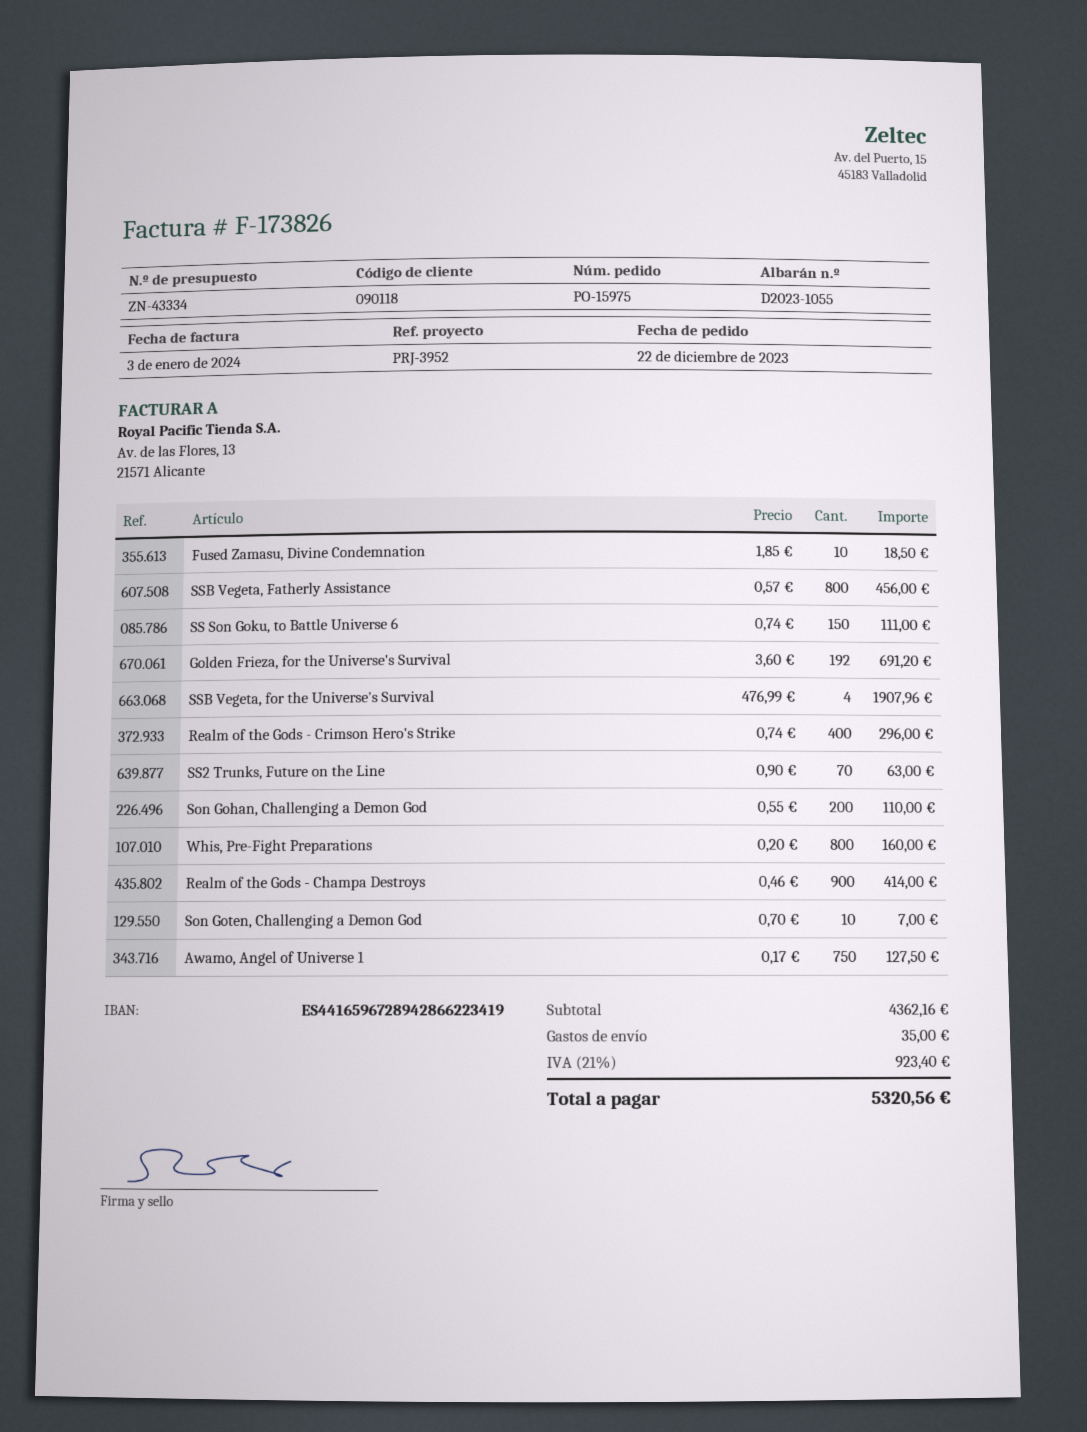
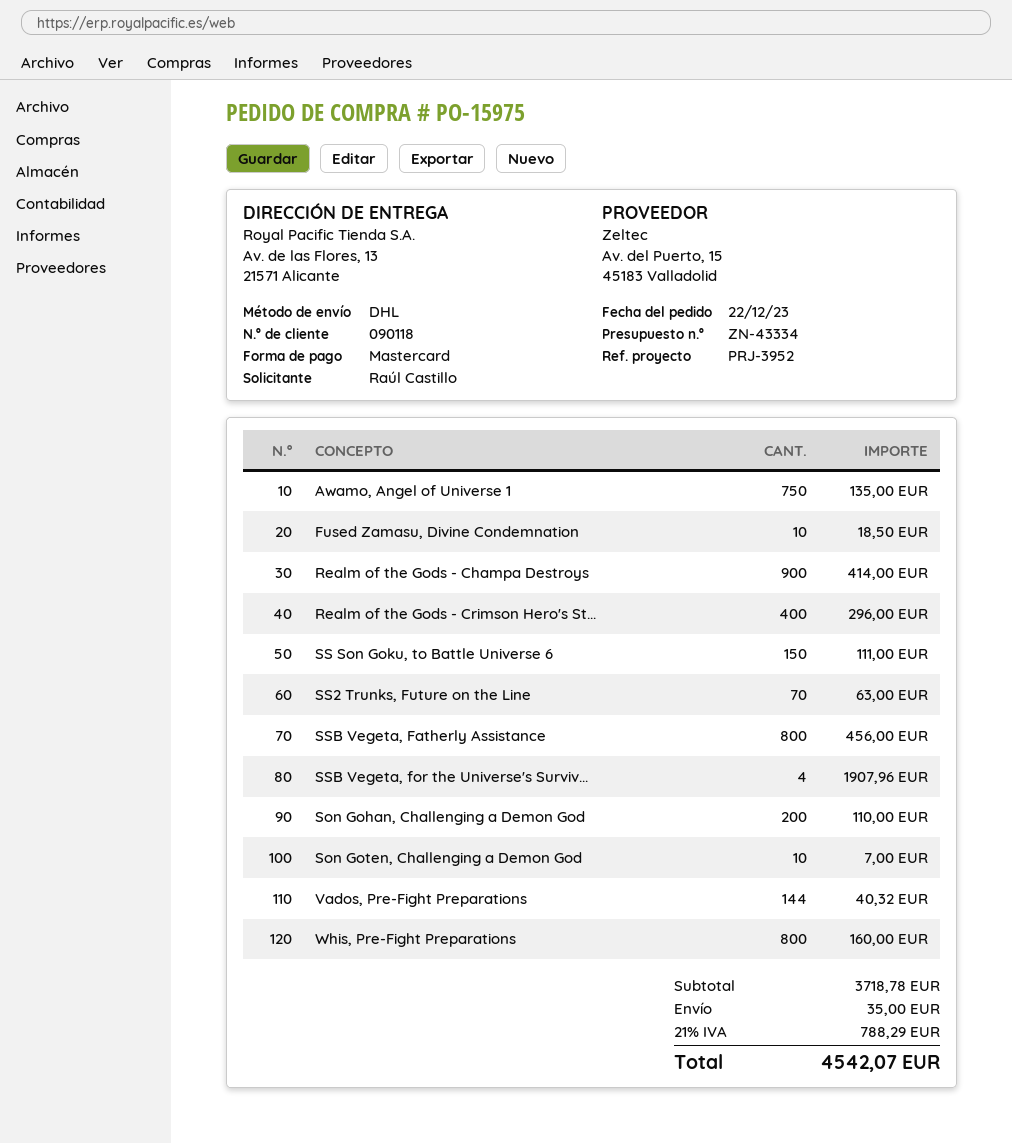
Golden Frieza, for the Universe's Survival: 192 for 691.20 -> none
Awamo, Angel of Universe 1: 750 for 127.50 -> 750 for 135.00
Vados, Pre-Fight Preparations: none -> 144 for 40.32
subtotal: 4362.16 -> 3718.78
tax: 21% = 923.40 -> 21% = 788.29
total: 5320.56 -> 4542.07

